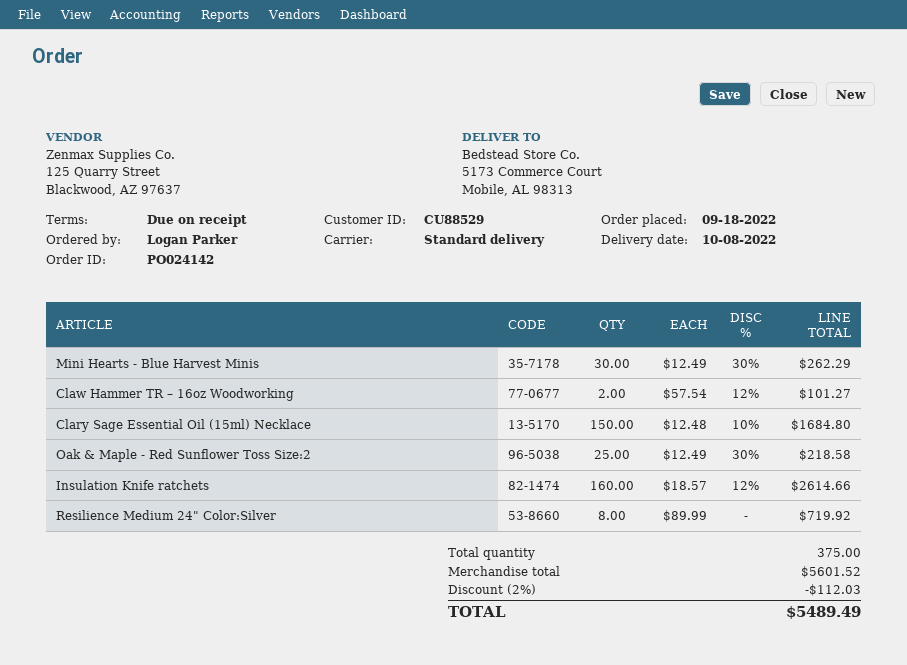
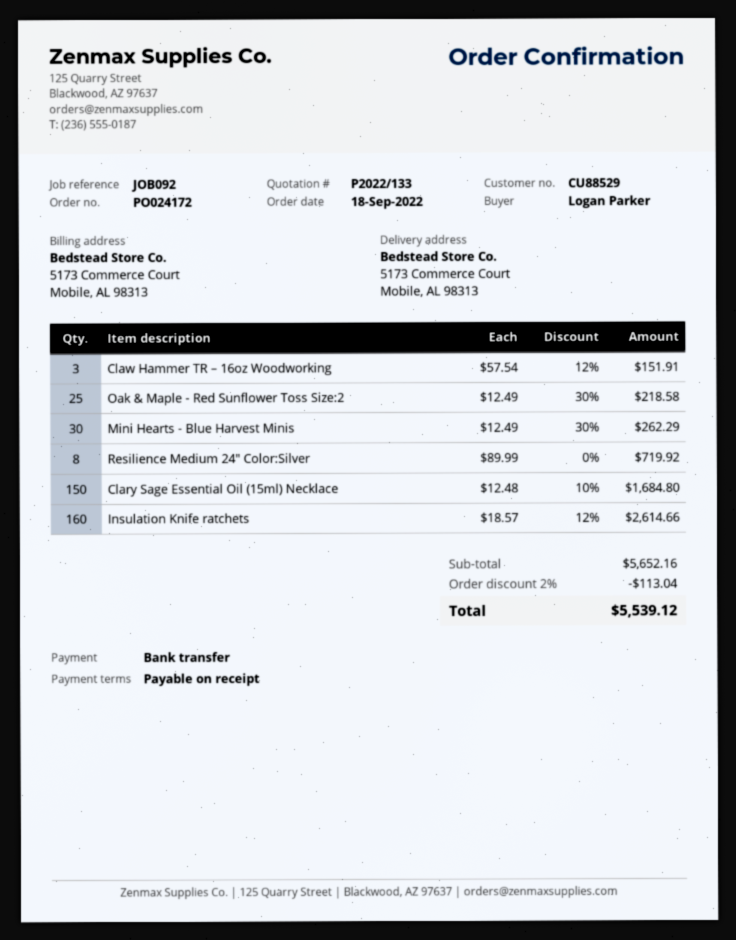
order number: PO024142 -> PO024172
Claw Hammer TR – 16oz Woodworking: 2 x 57.54 - 12% = 101.27 -> 3 x 57.54 - 12% = 151.91
subtotal: 5601.52 -> 5652.16
discount: 2% = 112.03 -> 2% = 113.04
total: 5489.49 -> 5539.12

